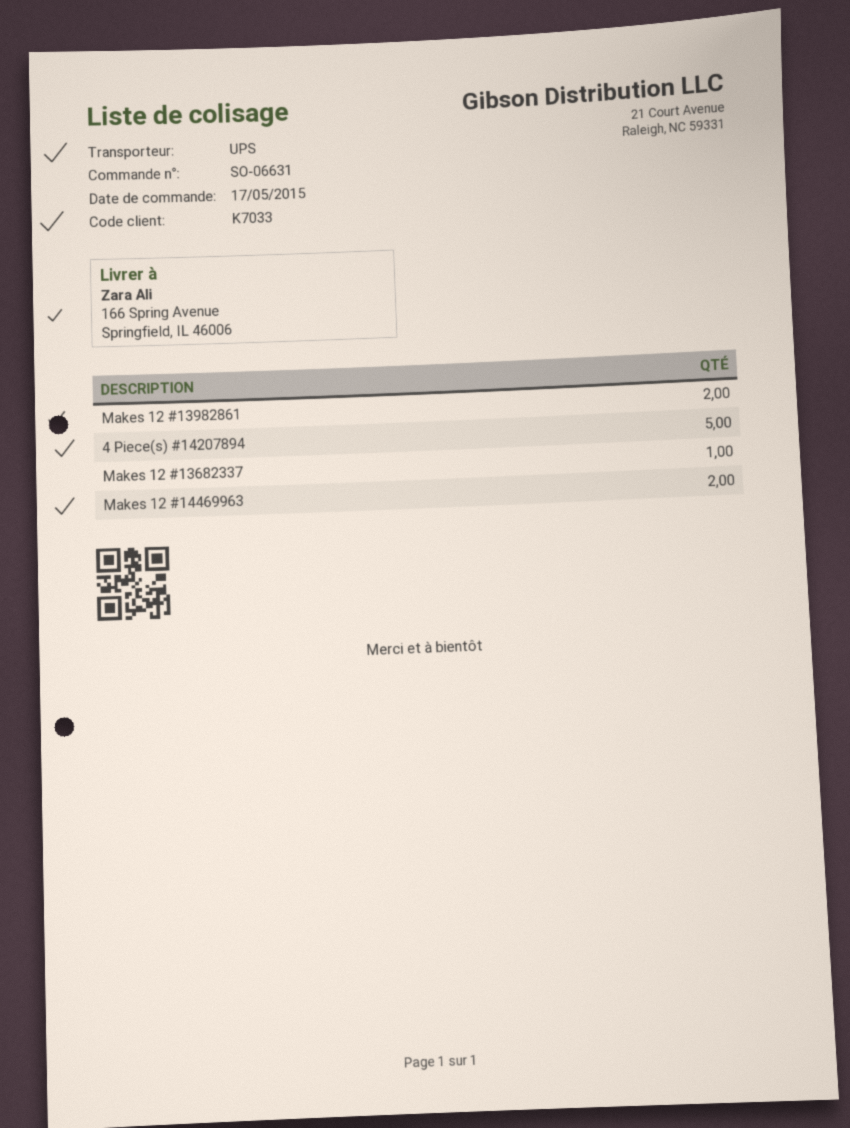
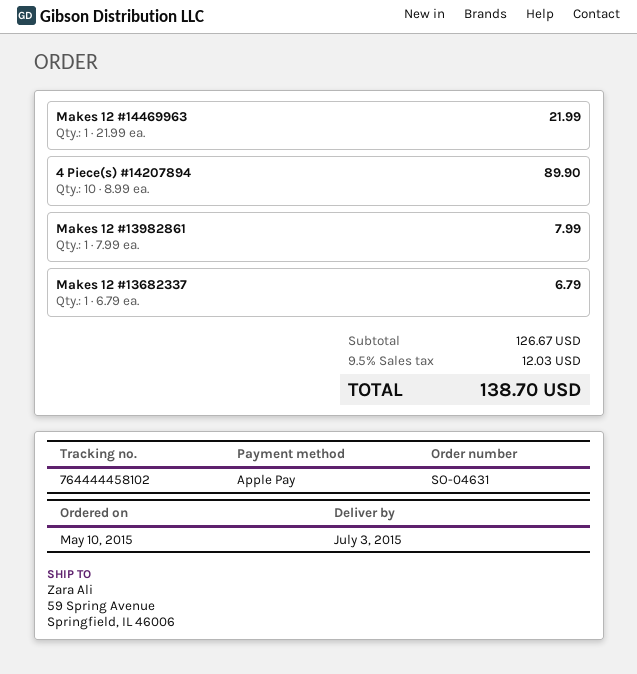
order number: SO-06631 -> SO-04631
order date: 2015-05-17 -> 2015-05-10
ship to: 166 Spring Avenue, Springfield, IL 46006 -> 59 Spring Avenue, Springfield, IL 46006
Makes 12 #13982861: 2 -> 1
4 Piece(s) #14207894: 5 -> 10
Makes 12 #14469963: 2 -> 1

